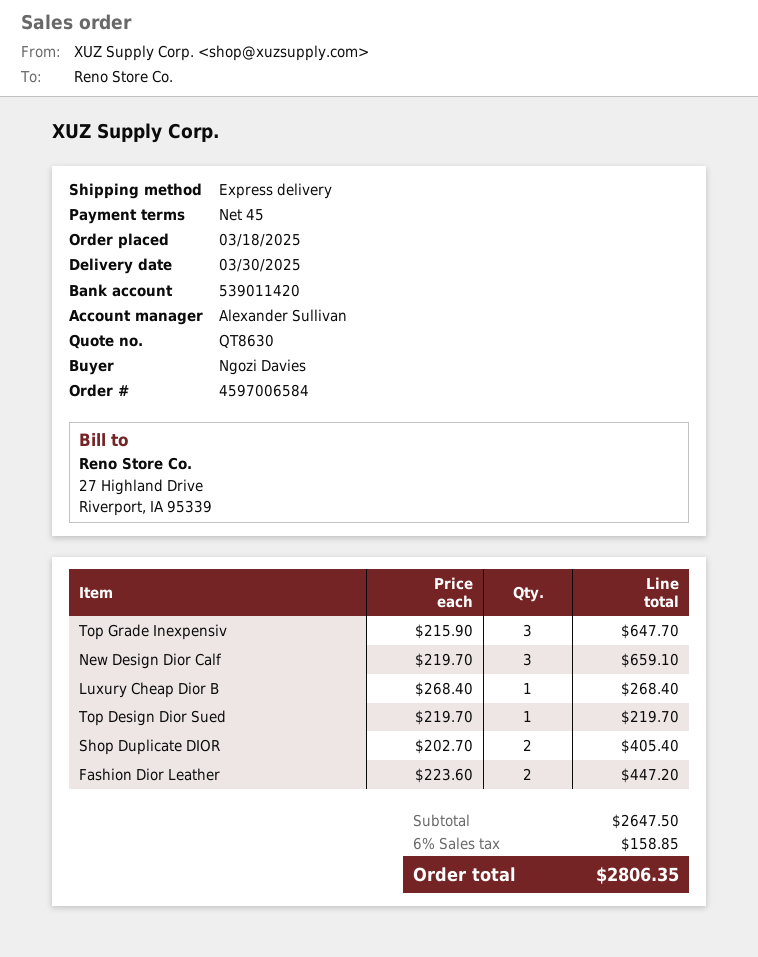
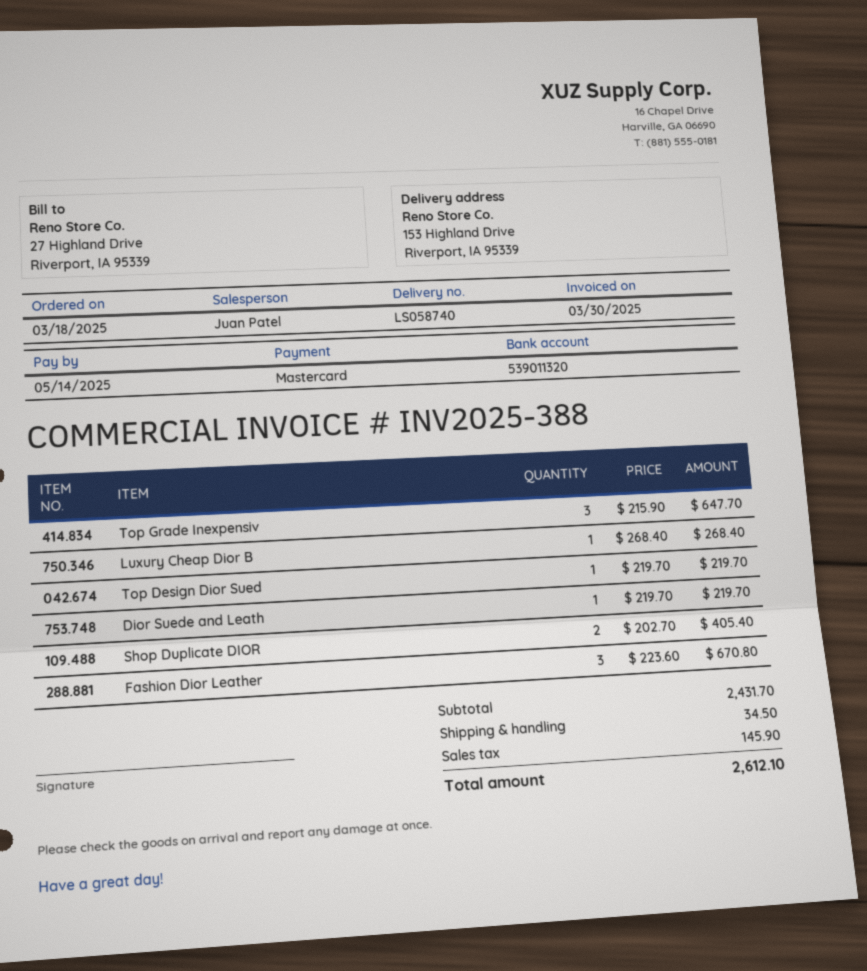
sales rep: Alexander Sullivan -> Juan Patel
bank account: 539011420 -> 539011320
New Design Dior Calf: 3 x 219.70 = 659.10 -> none
Fashion Dior Leather: 2 x 223.60 = 447.20 -> 3 x 223.60 = 670.80
Dior Suede and Leath: none -> 1 x 219.70 = 219.70
subtotal: 2647.50 -> 2431.70
shipping: none -> 34.50
tax: 158.85 -> 145.90
total: 2806.35 -> 2612.10

